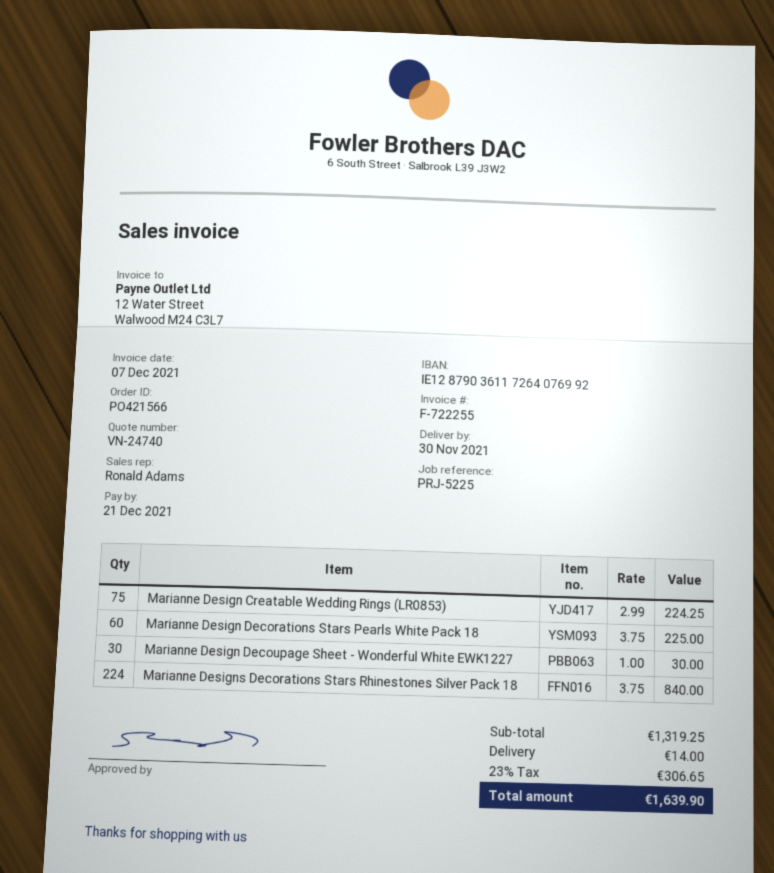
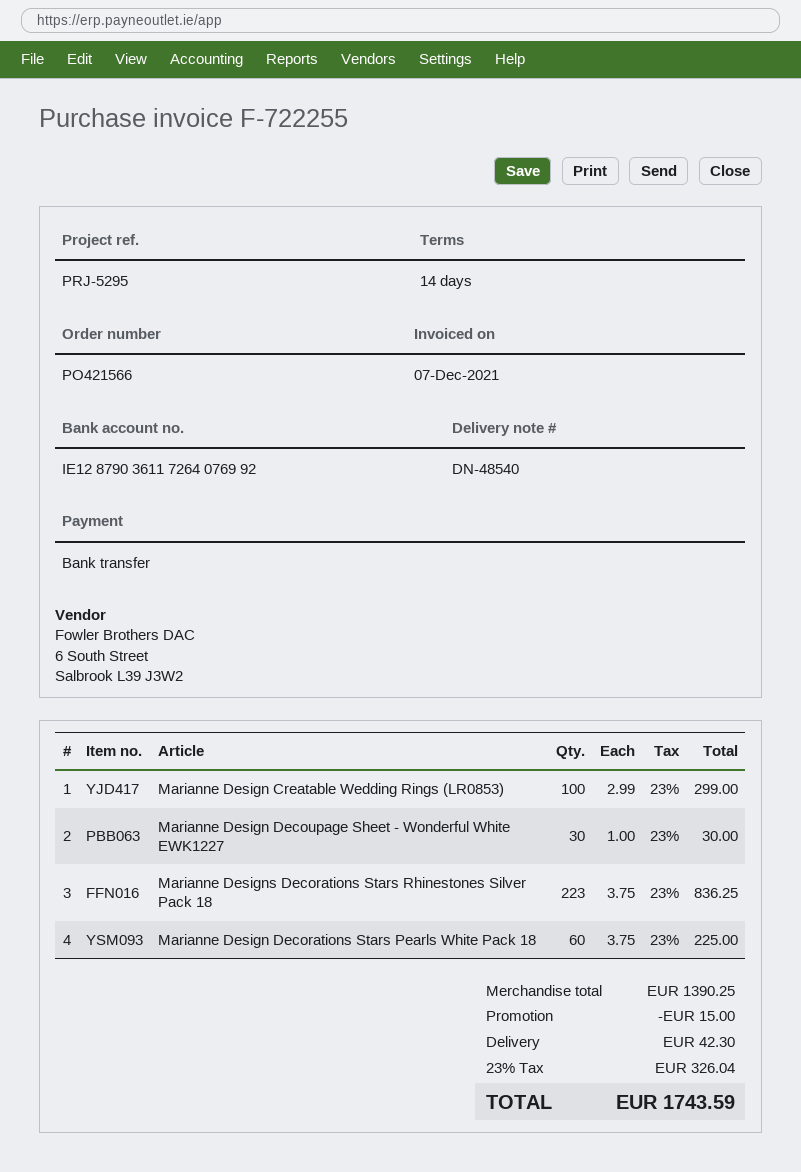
reference: PRJ-5225 -> PRJ-5295
Marianne Design Creatable Wedding Rings (LR0853): 75 x 2.99 = 224.25 -> 100 x 2.99 = 299.00
Marianne Designs Decorations Stars Rhinestones Silver Pack 18: 224 x 3.75 = 840.00 -> 223 x 3.75 = 836.25
subtotal: 1319.25 -> 1390.25
discount: none -> 15.00
shipping: 14.00 -> 42.30
tax: 23% = 306.65 -> 23% = 326.04
total: 1639.90 -> 1743.59

